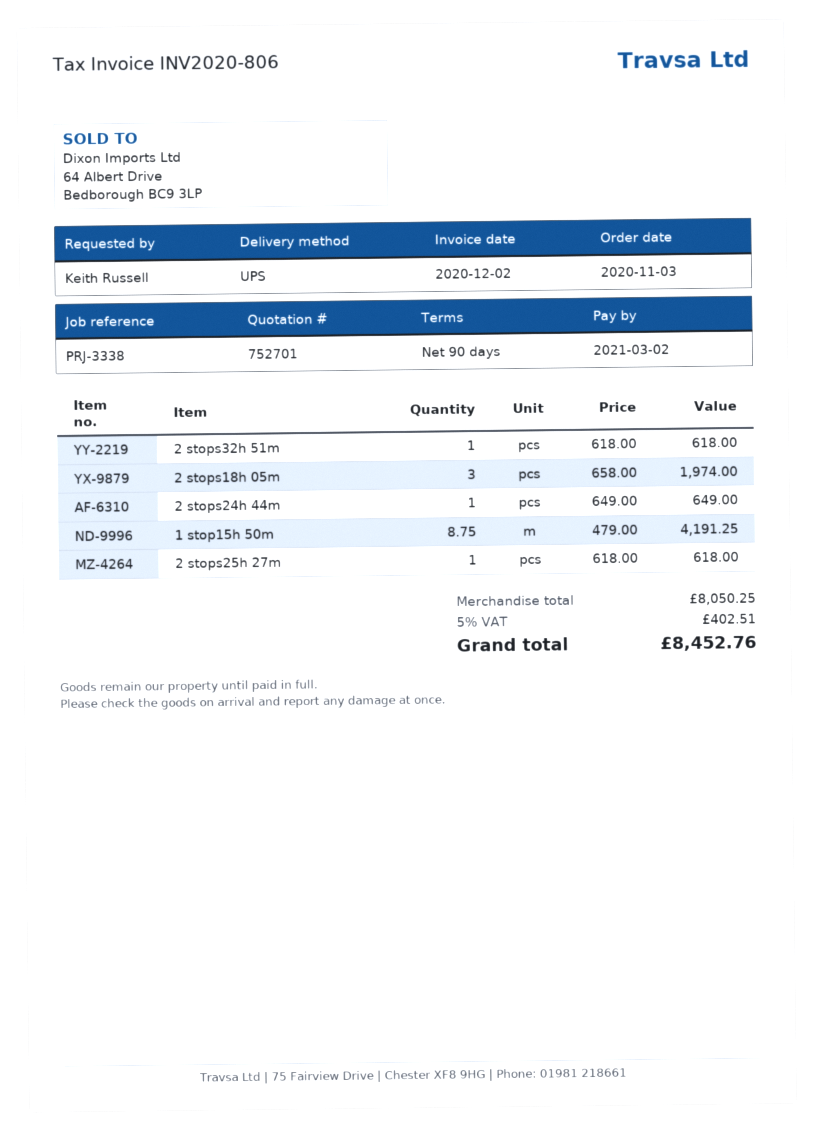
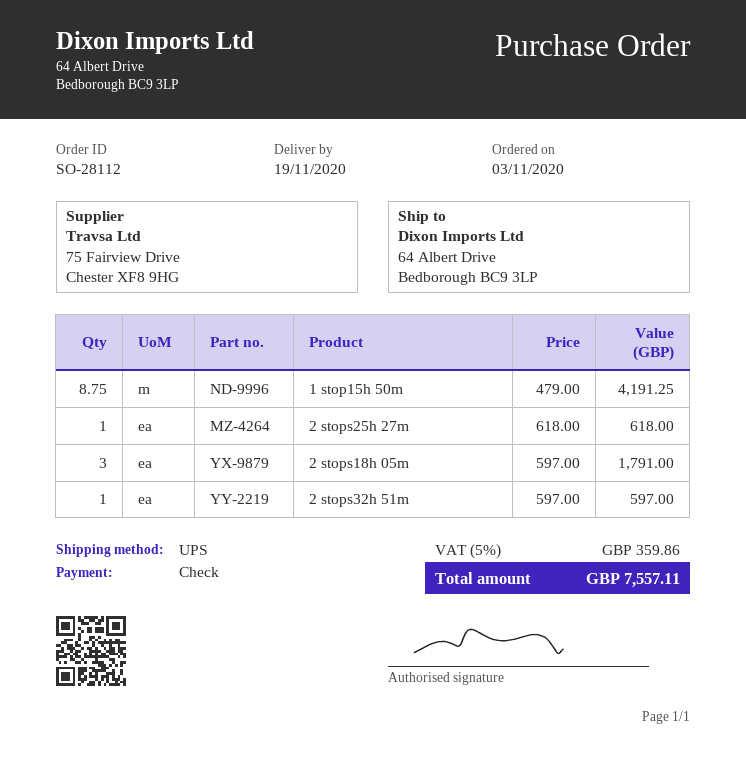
2 stops32h 51m: 1 x 618.00 = 618.00 -> 1 x 597.00 = 597.00
2 stops18h 05m: 3 x 658.00 = 1974.00 -> 3 x 597.00 = 1791.00
2 stops24h 44m: 1 x 649.00 = 649.00 -> none
tax: 5% = 402.51 -> 5% = 359.86
total: 8452.76 -> 7557.11

